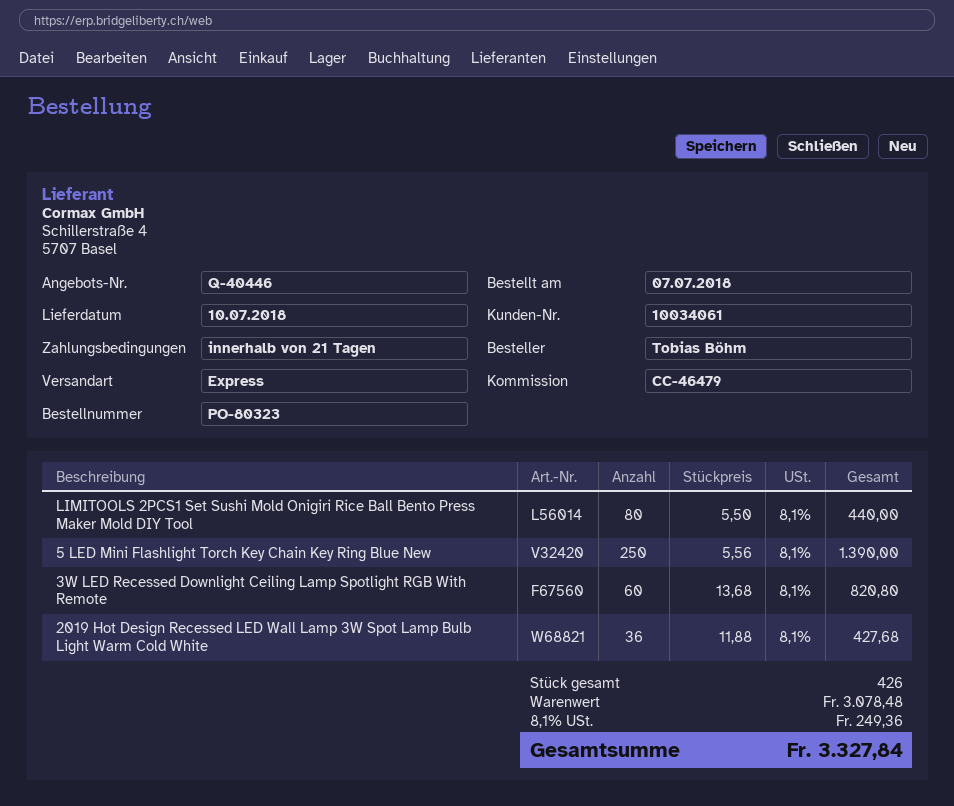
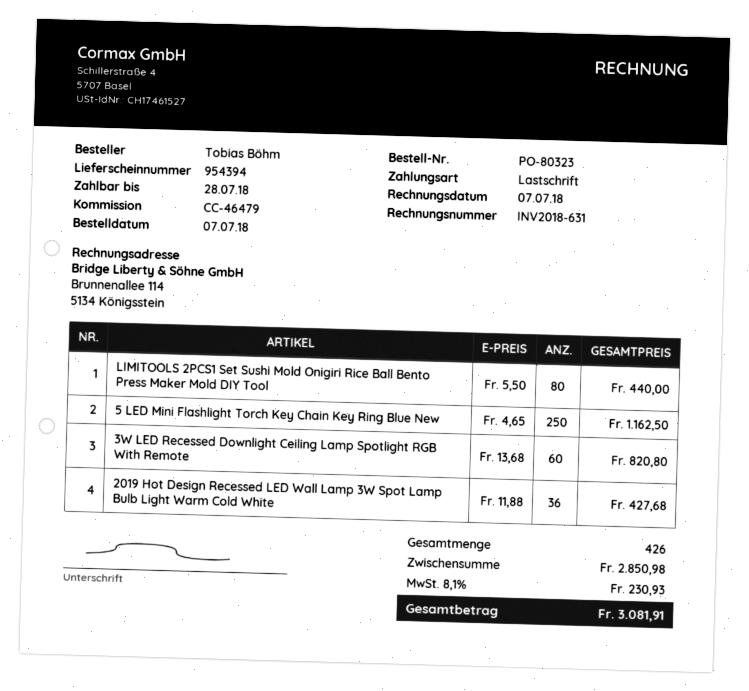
5 LED Mini Flashlight Torch Key Chain Key Ring Blue New: 250 x 5.56 = 1390.00 -> 250 x 4.65 = 1162.50
subtotal: 3078.48 -> 2850.98
tax: 8.1% = 249.36 -> 8.1% = 230.93
total: 3327.84 -> 3081.91

